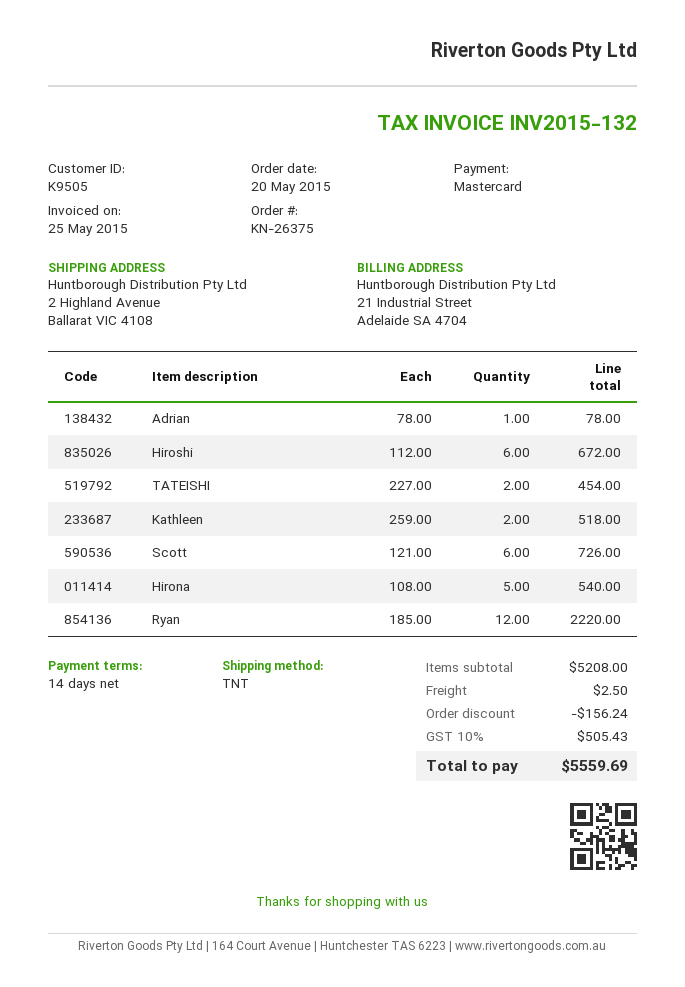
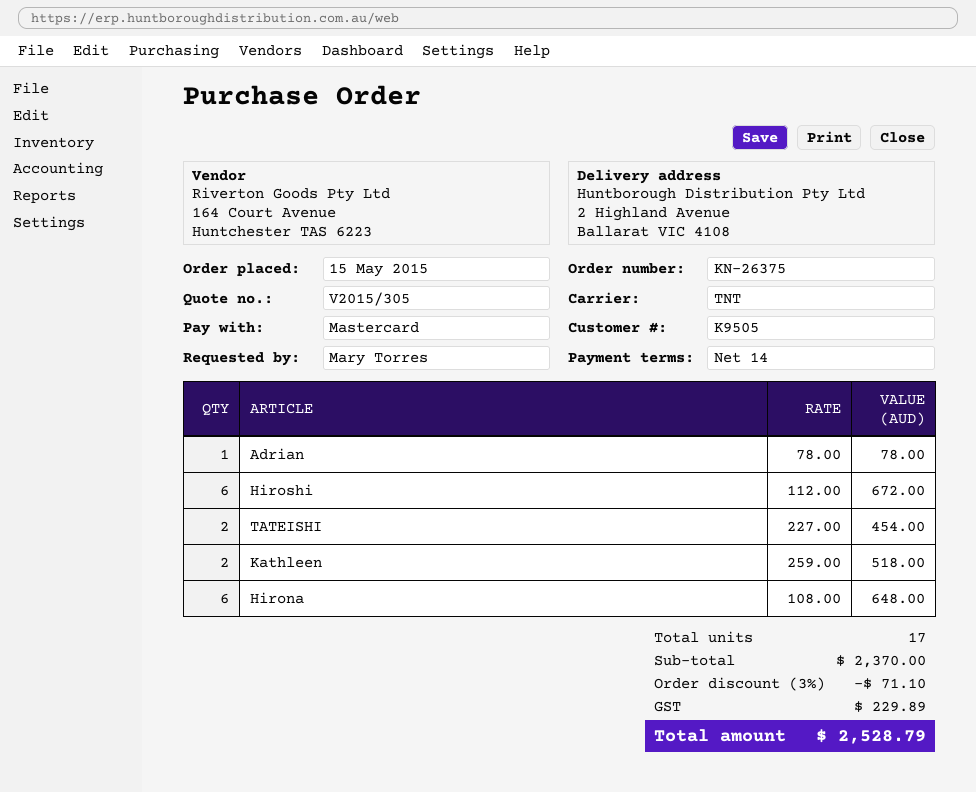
order date: 2015-05-20 -> 2015-05-15
Scott: 6 x 121.00 = 726.00 -> none
Hirona: 5 x 108.00 = 540.00 -> 6 x 108.00 = 648.00
Ryan: 12 x 185.00 = 2220.00 -> none
subtotal: 5208.00 -> 2370.00
discount: 156.24 -> 71.10
shipping: 2.50 -> none
tax: 505.43 -> 229.89
total: 5559.69 -> 2528.79

